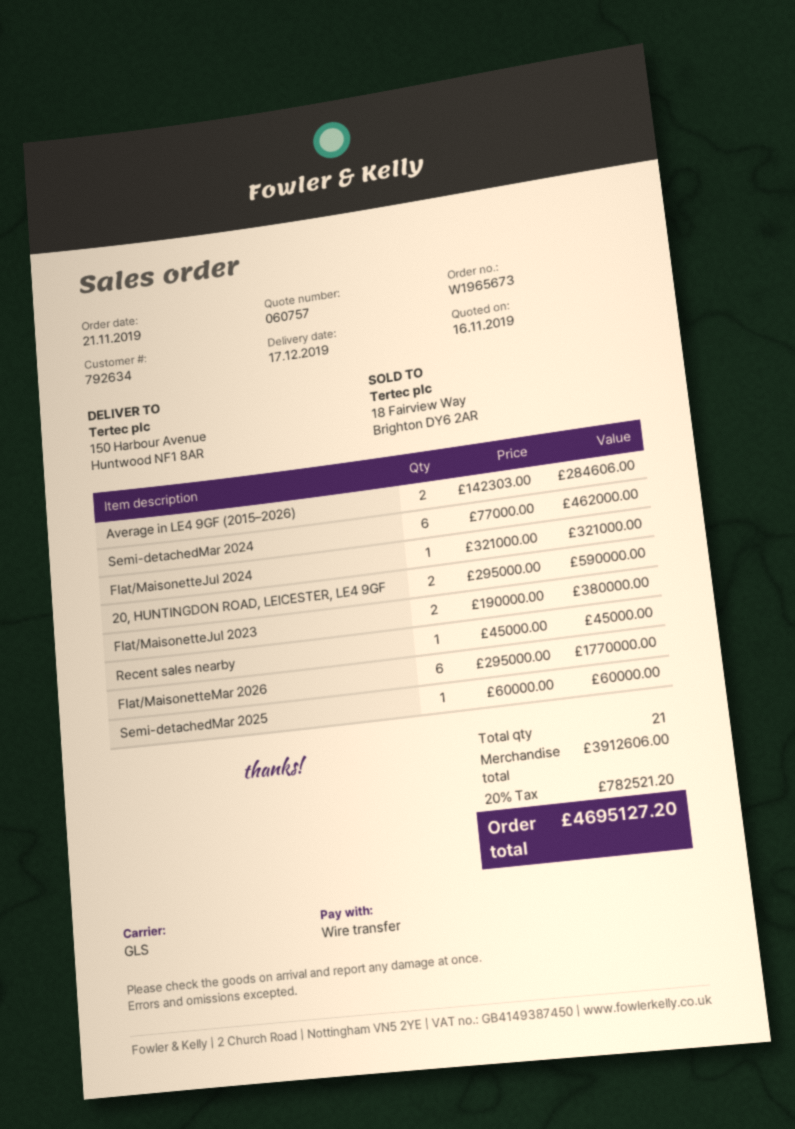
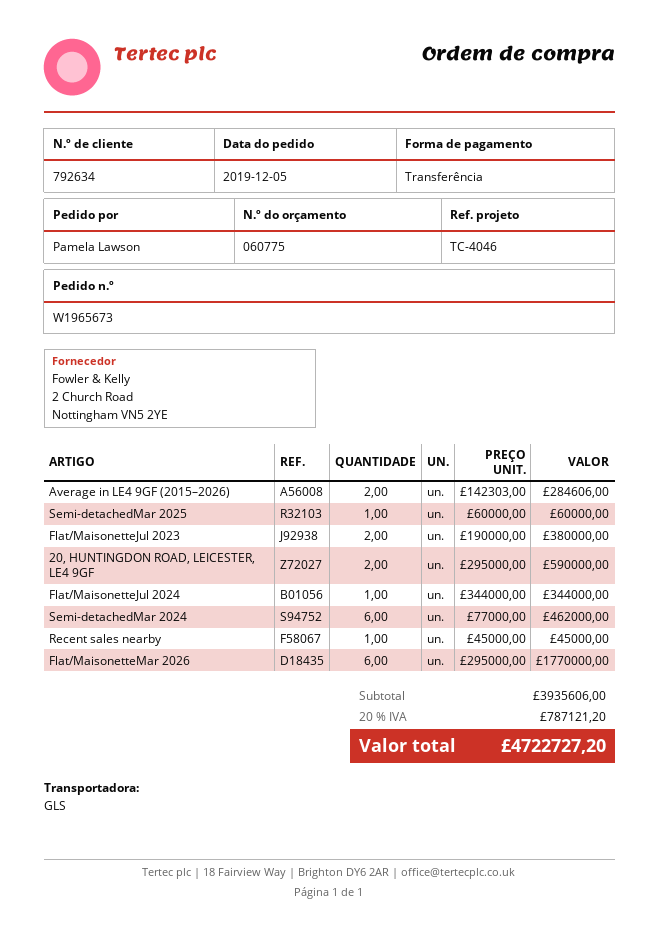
quote number: 060757 -> 060775
order date: 2019-11-21 -> 2019-12-05
Flat/MaisonetteJul 2024: 1 x 321000.00 = 321000.00 -> 1 x 344000.00 = 344000.00
subtotal: 3912606.00 -> 3935606.00
tax: 20% = 782521.20 -> 20% = 787121.20
total: 4695127.20 -> 4722727.20

